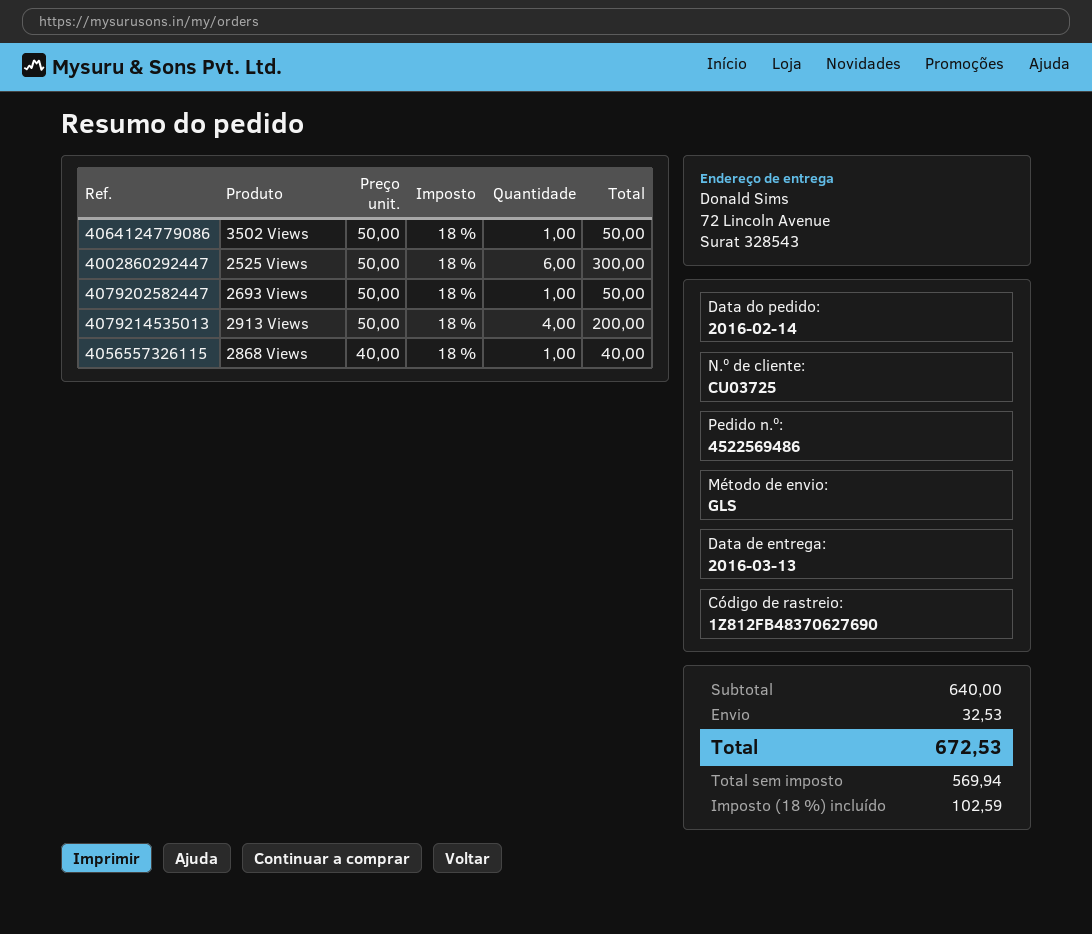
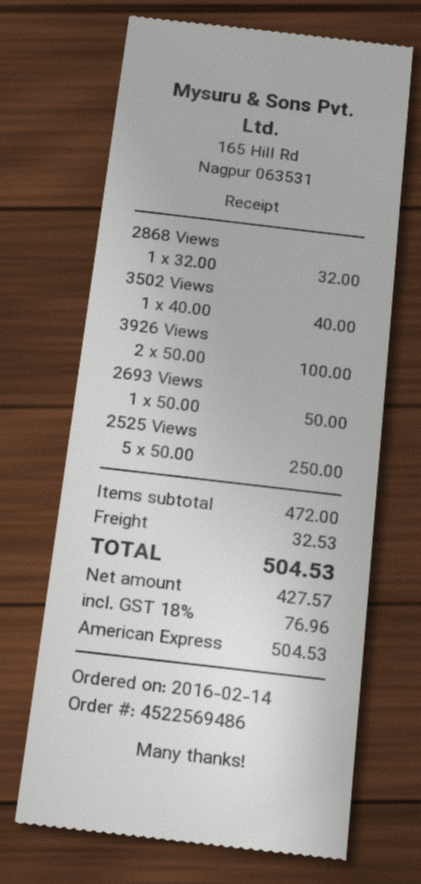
3502 Views: 1 x 50.00 = 50.00 -> 1 x 40.00 = 40.00
2525 Views: 6 x 50.00 = 300.00 -> 5 x 50.00 = 250.00
2913 Views: 4 x 50.00 = 200.00 -> none
2868 Views: 1 x 40.00 = 40.00 -> 1 x 32.00 = 32.00
3926 Views: none -> 2 x 50.00 = 100.00
subtotal: 640.00 -> 472.00
net: 569.94 -> 427.57
tax: 18% = 102.59 -> 18% = 76.96
total: 672.53 -> 504.53

